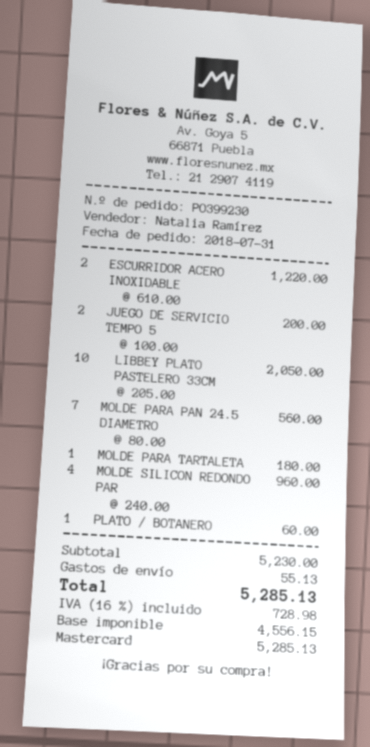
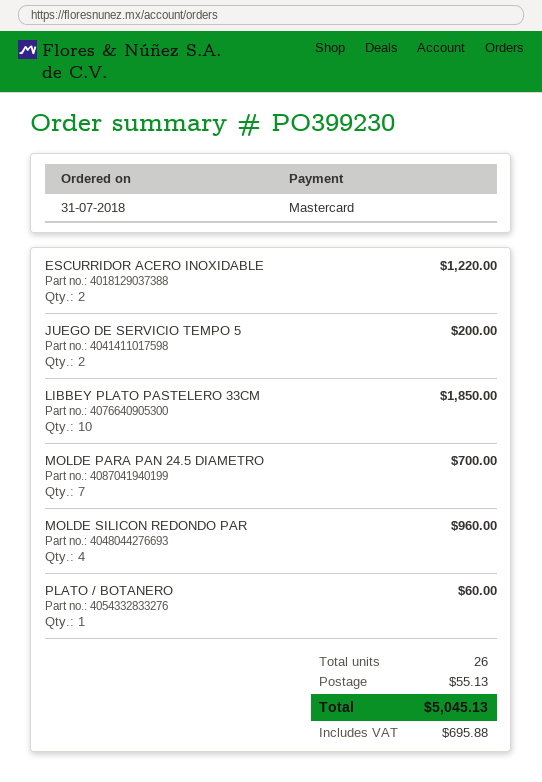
LIBBEY PLATO PASTELERO 33CM: 10 for 2050.00 -> 10 for 1850.00
MOLDE PARA PAN 24.5 DIAMETRO: 7 for 560.00 -> 7 for 700.00
MOLDE PARA TARTALETA: 1 for 180.00 -> none
tax: 728.98 -> 695.88
total: 5285.13 -> 5045.13

